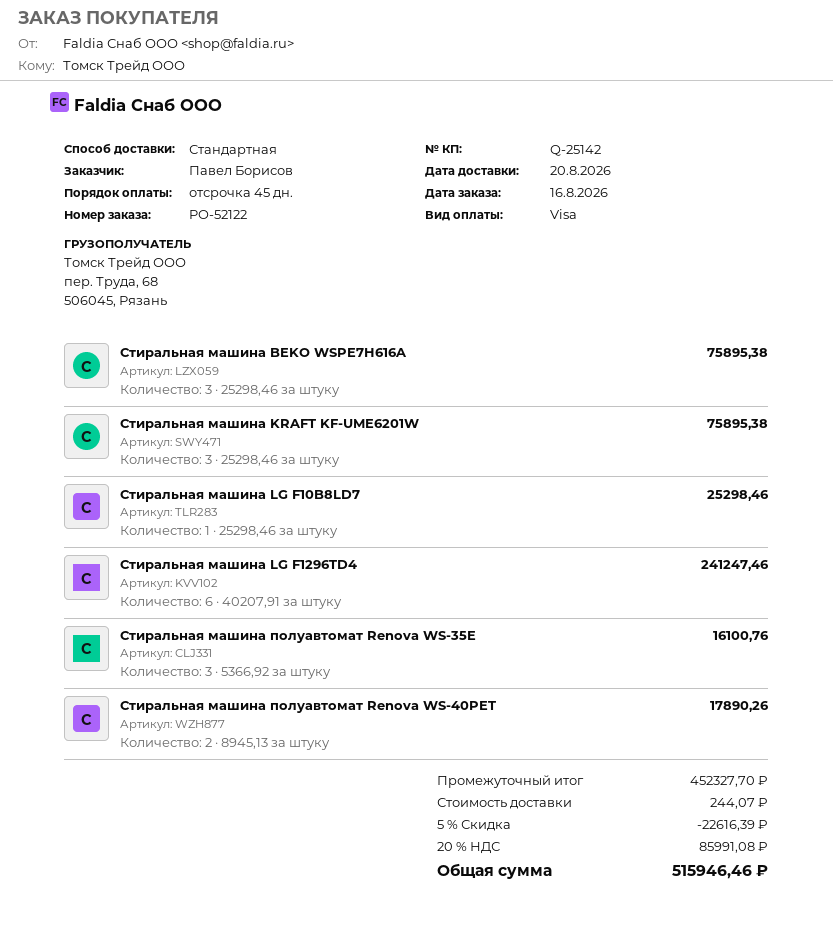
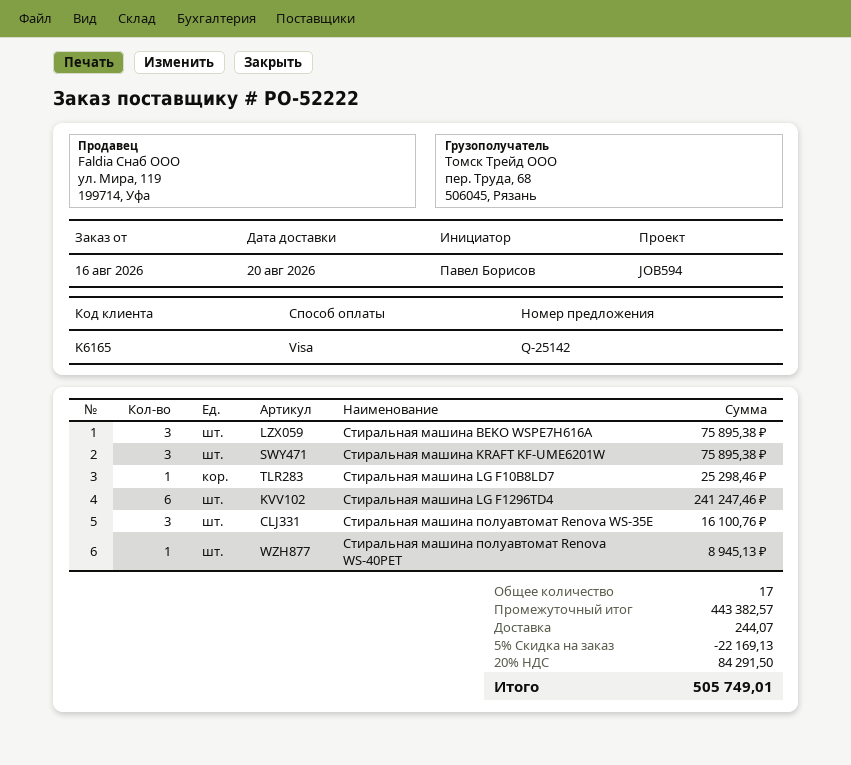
order number: PO-52122 -> PO-52222
Стиральная машина полуавтомат Renova WS-40PET: 2 for 17890.26 -> 1 for 8945.13
subtotal: 452327.70 -> 443382.57
discount: 5% = 22616.39 -> 5% = 22169.13
tax: 20% = 85991.08 -> 20% = 84291.50
total: 515946.46 -> 505749.01

